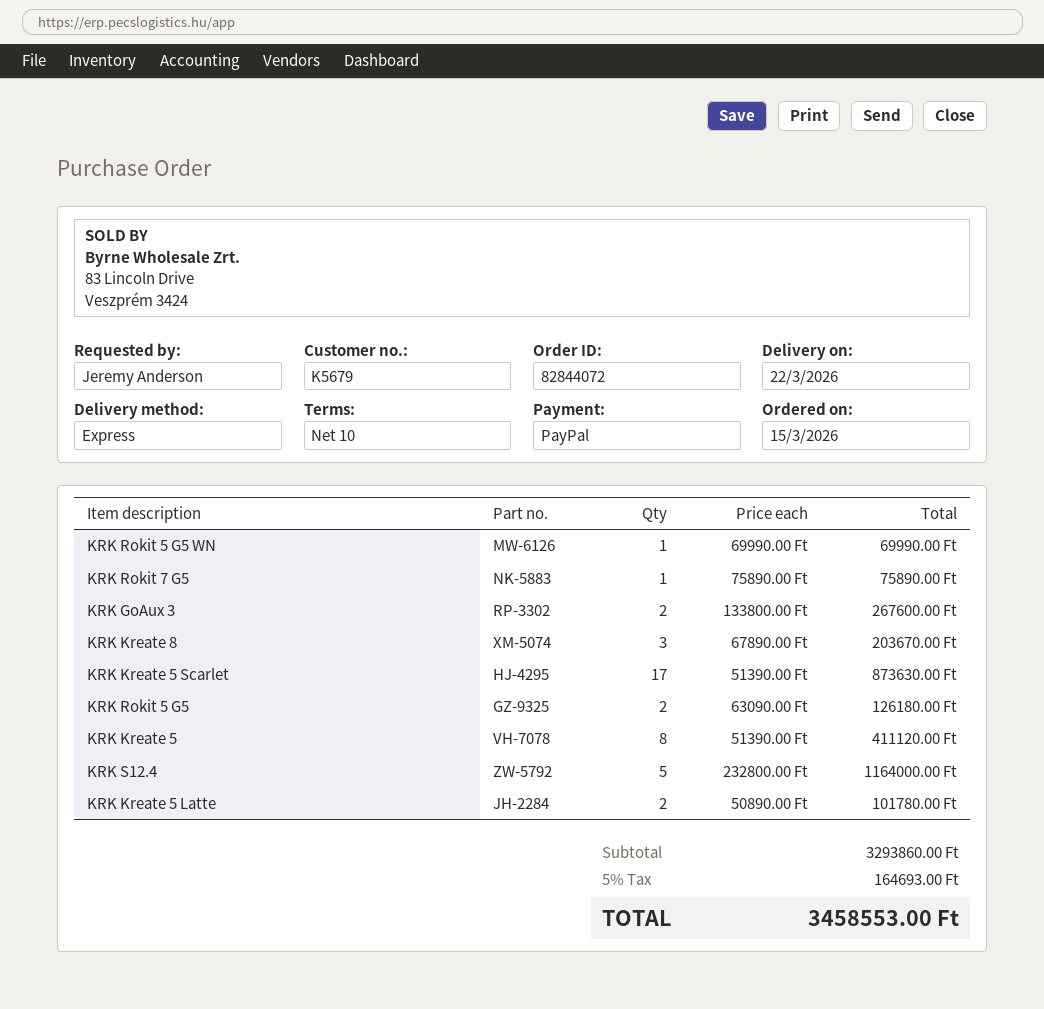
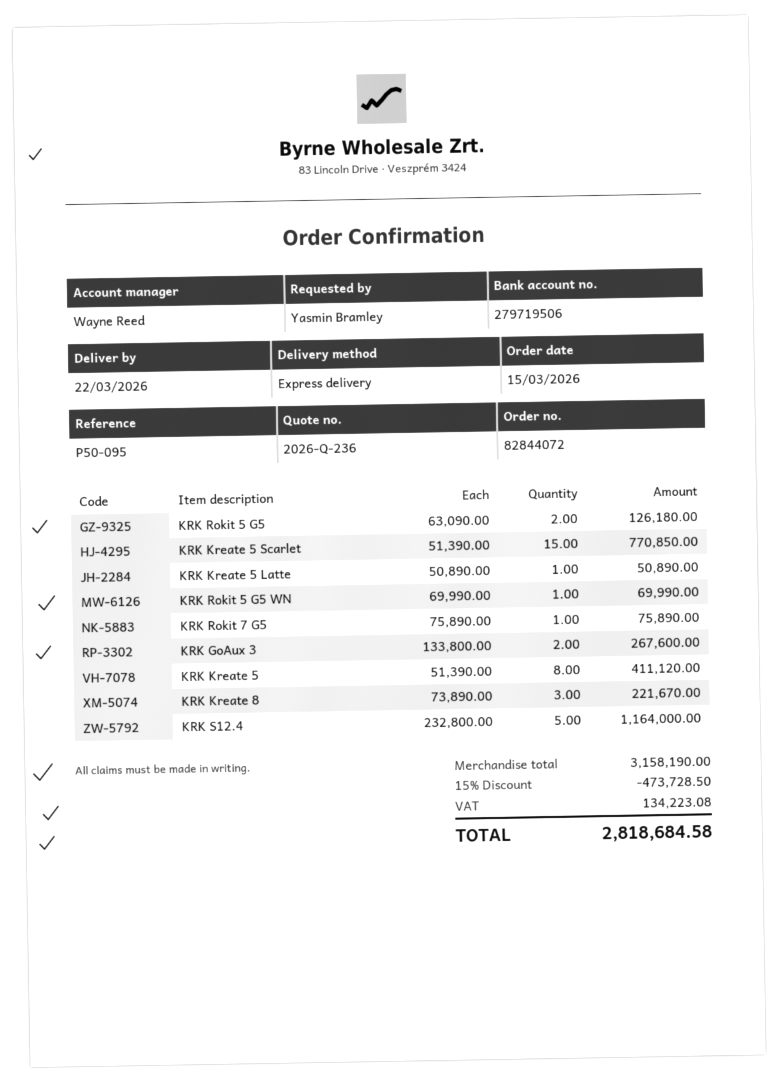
ordered by: Jeremy Anderson -> Yasmin Bramley
KRK Kreate 8: 3 x 67890.00 = 203670.00 -> 3 x 73890.00 = 221670.00
KRK Kreate 5 Scarlet: 17 x 51390.00 = 873630.00 -> 15 x 51390.00 = 770850.00
KRK Kreate 5 Latte: 2 x 50890.00 = 101780.00 -> 1 x 50890.00 = 50890.00
subtotal: 3293860.00 -> 3158190.00
discount: none -> 15% = 473728.50
tax: 164693.00 -> 134223.08
total: 3458553.00 -> 2818684.58

